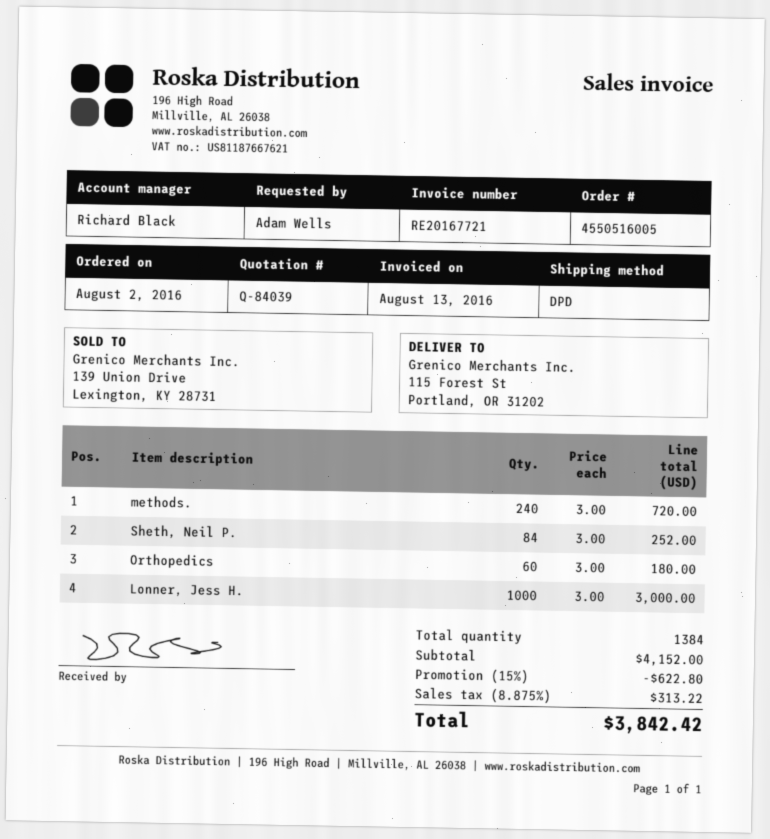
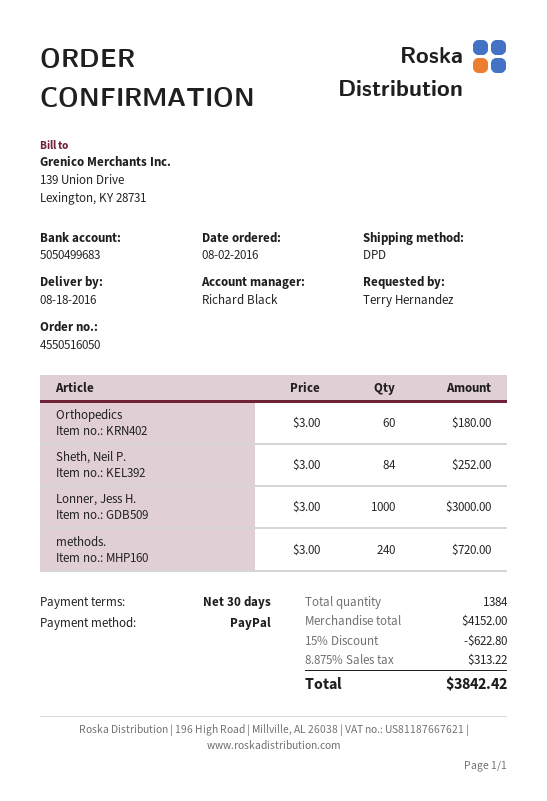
order number: 4550516005 -> 4550516050
ordered by: Adam Wells -> Terry Hernandez

